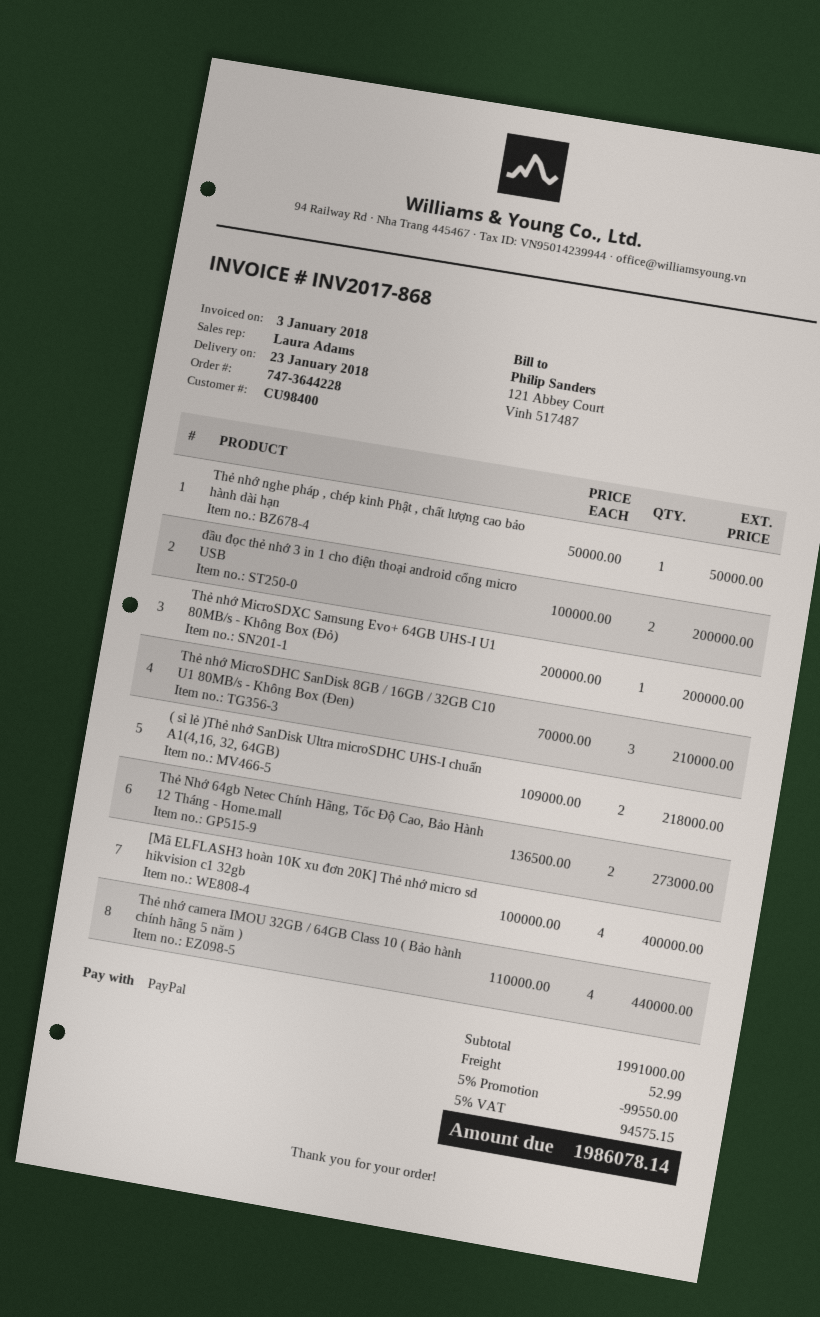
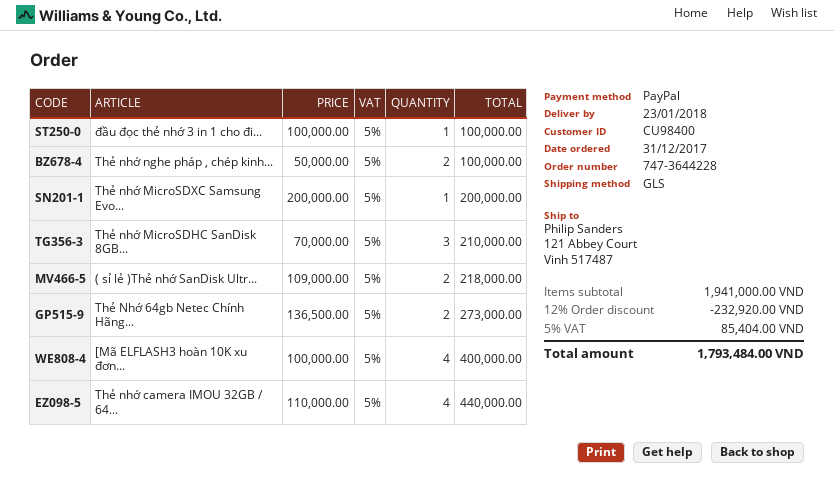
Thẻ nhớ nghe pháp , chép kinh Phật , chất lượng cao bảo hành dài hạn: 1 x 50000.00 = 50000.00 -> 2 x 50000.00 = 100000.00
đầu đọc thẻ nhớ 3 in 1 cho điện thoại android cổng micro USB: 2 x 100000.00 = 200000.00 -> 1 x 100000.00 = 100000.00
subtotal: 1991000.00 -> 1941000.00
discount: 5% = 99550.00 -> 12% = 232920.00
shipping: 52.99 -> none
tax: 5% = 94575.15 -> 5% = 85404.00
total: 1986078.14 -> 1793484.00

